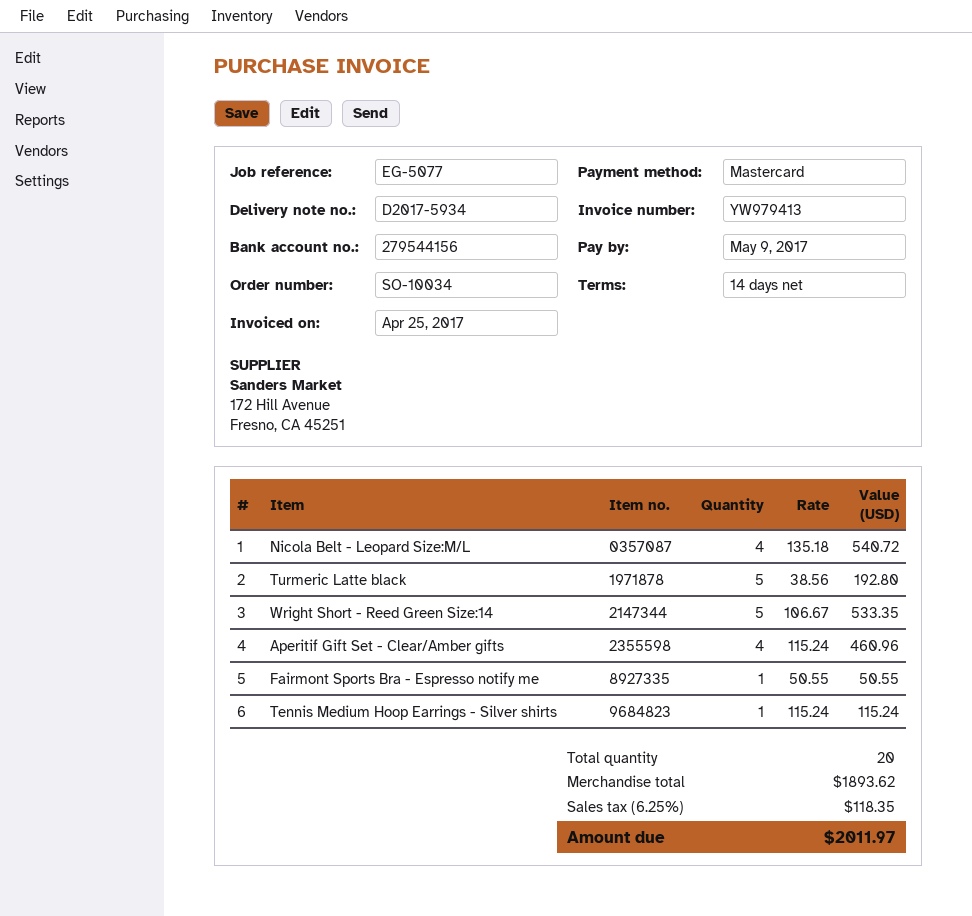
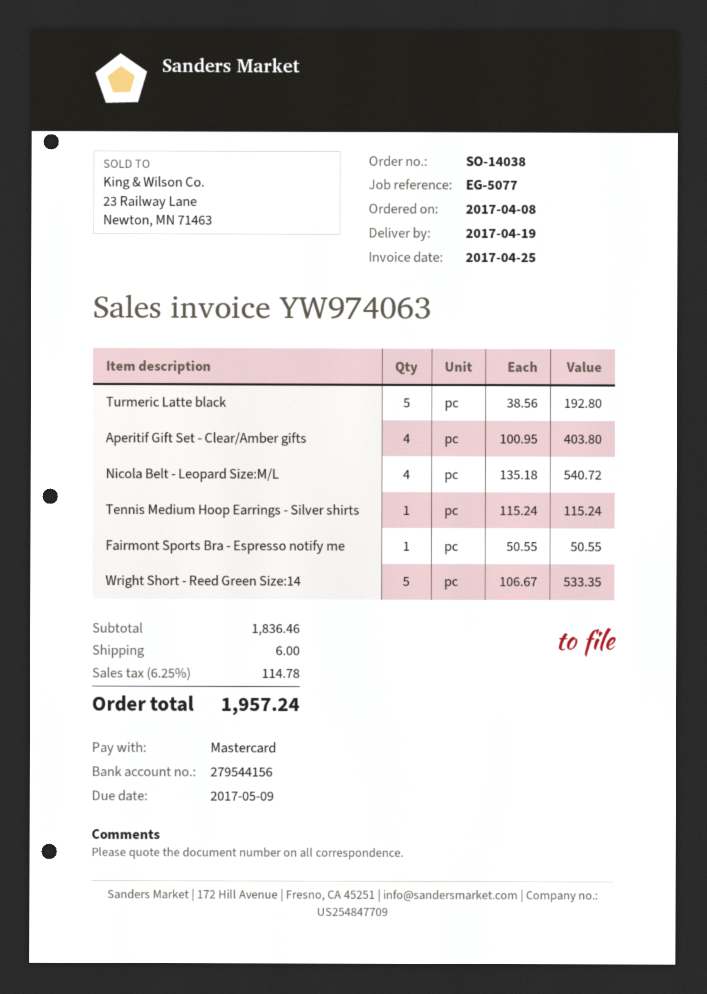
order number: SO-10034 -> SO-14038
invoice number: YW979413 -> YW974063
Aperitif Gift Set - Clear/Amber gifts: 4 x 115.24 = 460.96 -> 4 x 100.95 = 403.80
subtotal: 1893.62 -> 1836.46
shipping: none -> 6.00
tax: 6.25% = 118.35 -> 6.25% = 114.78
total: 2011.97 -> 1957.24

